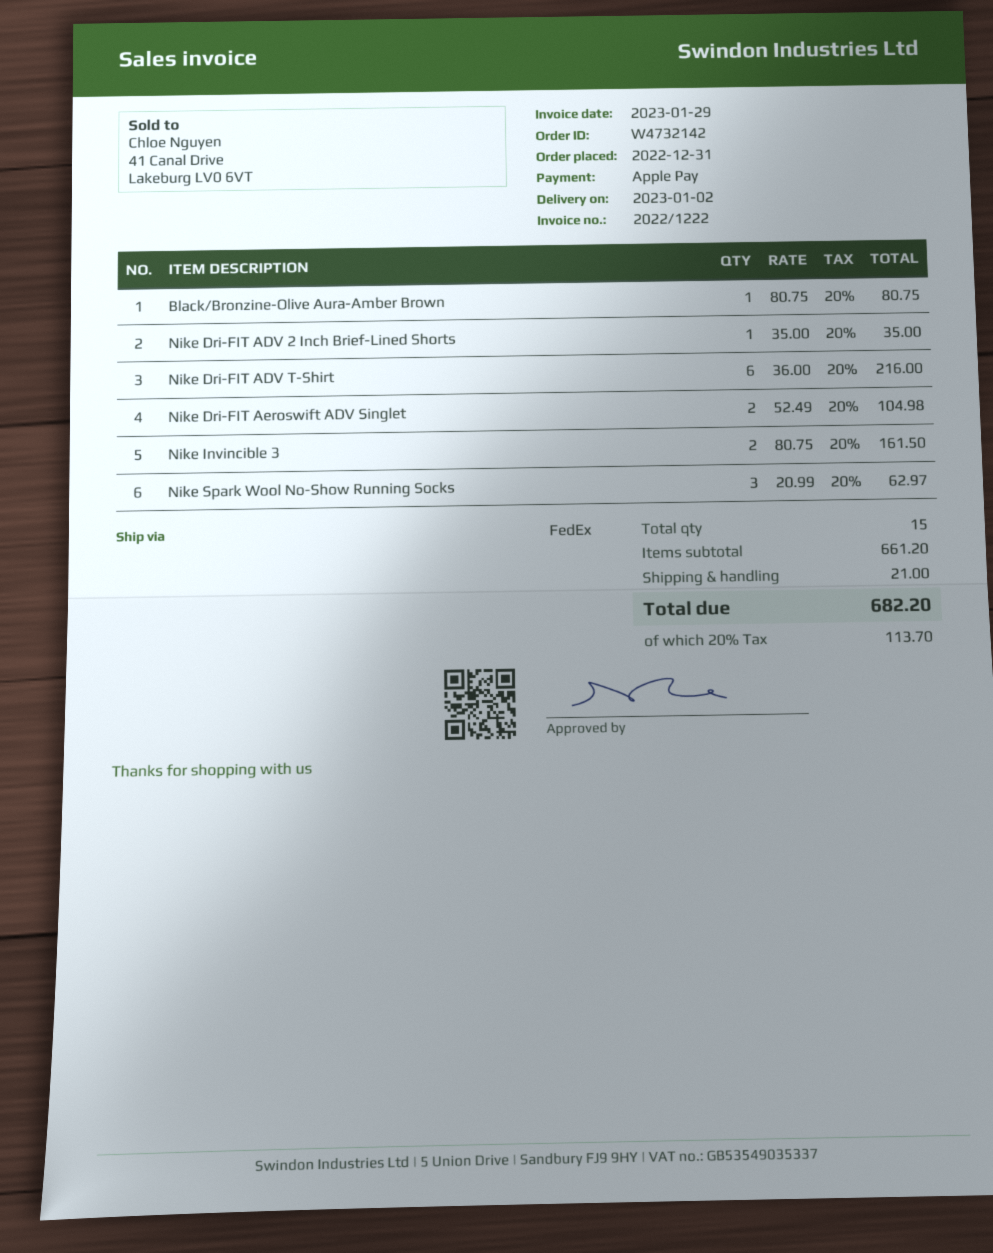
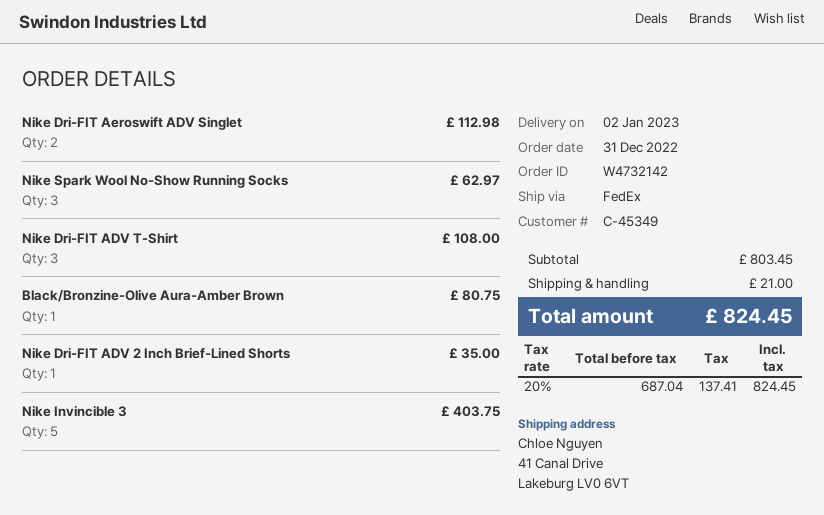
Nike Dri-FIT ADV T-Shirt: 6 for 216.00 -> 3 for 108.00
Nike Dri-FIT Aeroswift ADV Singlet: 2 for 104.98 -> 2 for 112.98
Nike Invincible 3: 2 for 161.50 -> 5 for 403.75
subtotal: 661.20 -> 803.45
tax: 20% = 113.70 -> 20% = 137.41
total: 682.20 -> 824.45

